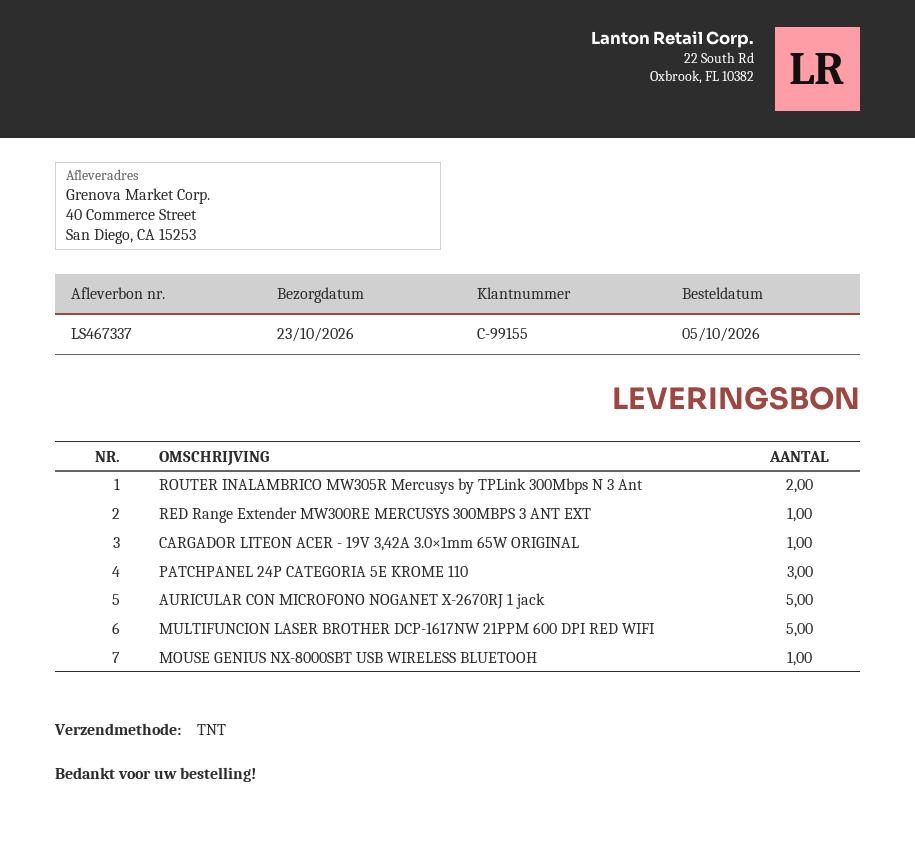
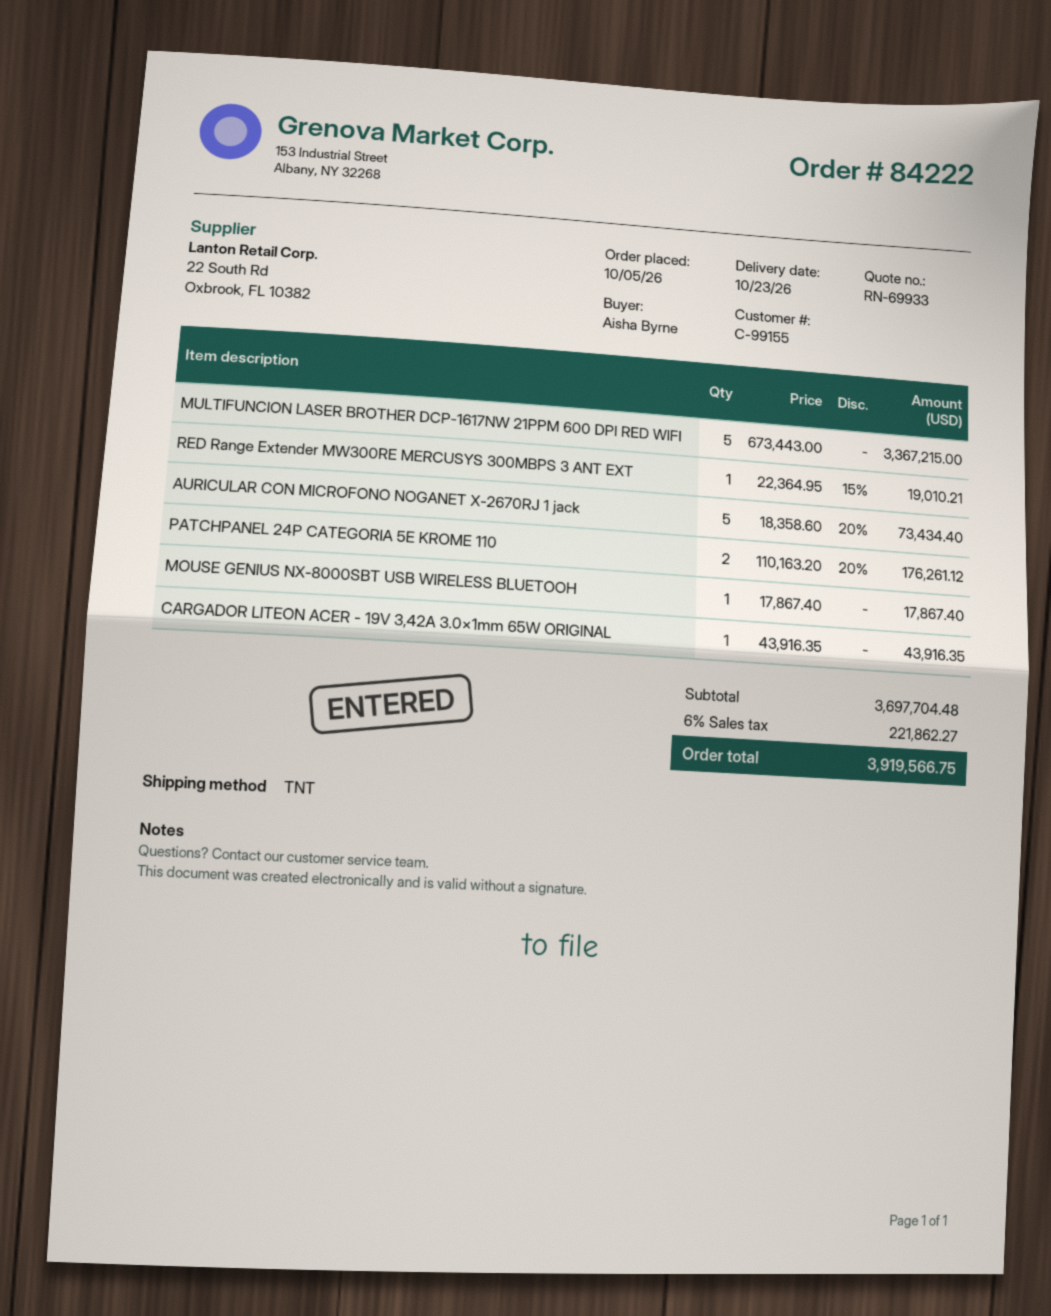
ROUTER INALAMBRICO MW305R Mercusys by TPLink 300Mbps N 3 Ant: 2 -> none
PATCHPANEL 24P CATEGORIA 5E KROME 110: 3 -> 2

